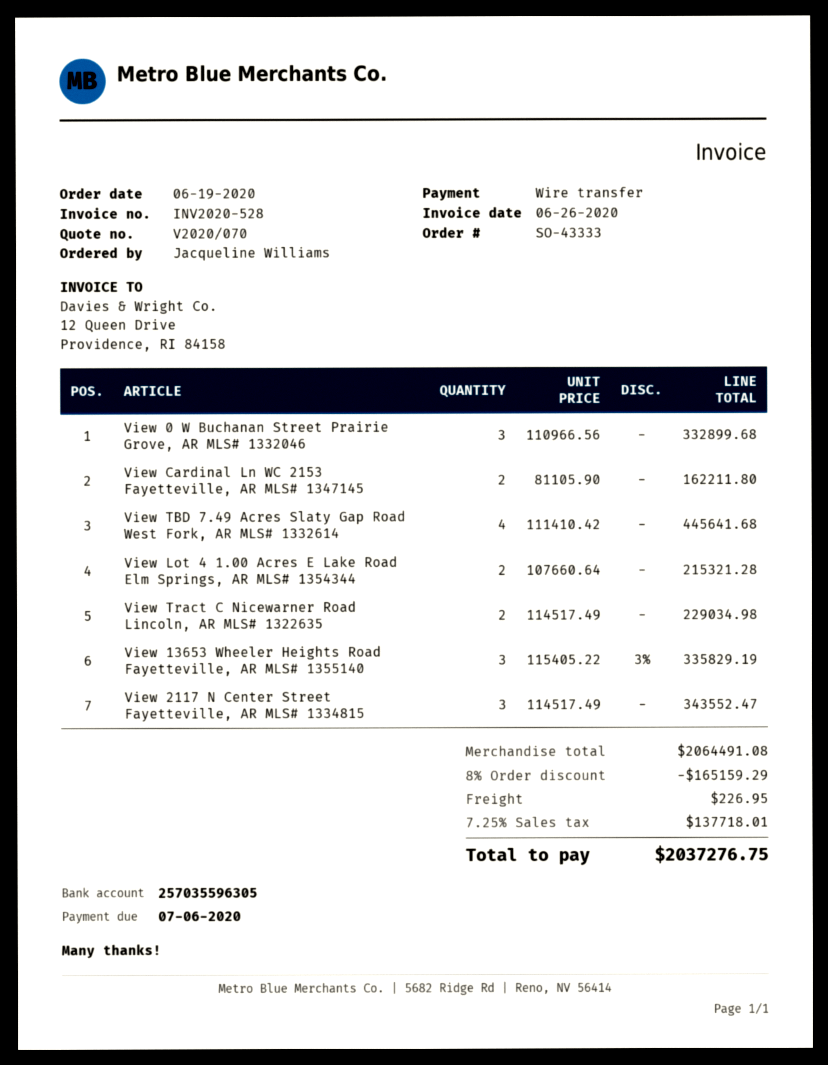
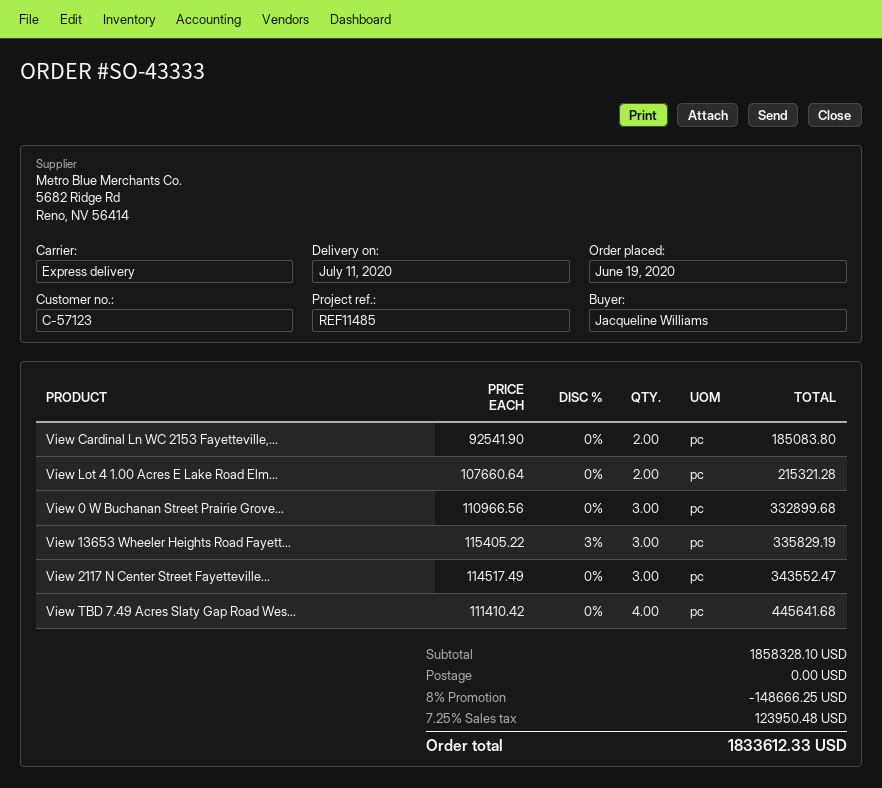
View Cardinal Ln WC 2153 Fayetteville, AR MLS# 1347145: 2 x 81105.90 = 162211.80 -> 2 x 92541.90 = 185083.80
View Tract C Nicewarner Road Lincoln, AR MLS# 1322635: 2 x 114517.49 = 229034.98 -> none
subtotal: 2064491.08 -> 1858328.10
discount: 8% = 165159.29 -> 8% = 148666.25
shipping: 226.95 -> 0.00
tax: 7.25% = 137718.01 -> 7.25% = 123950.48
total: 2037276.75 -> 1833612.33

